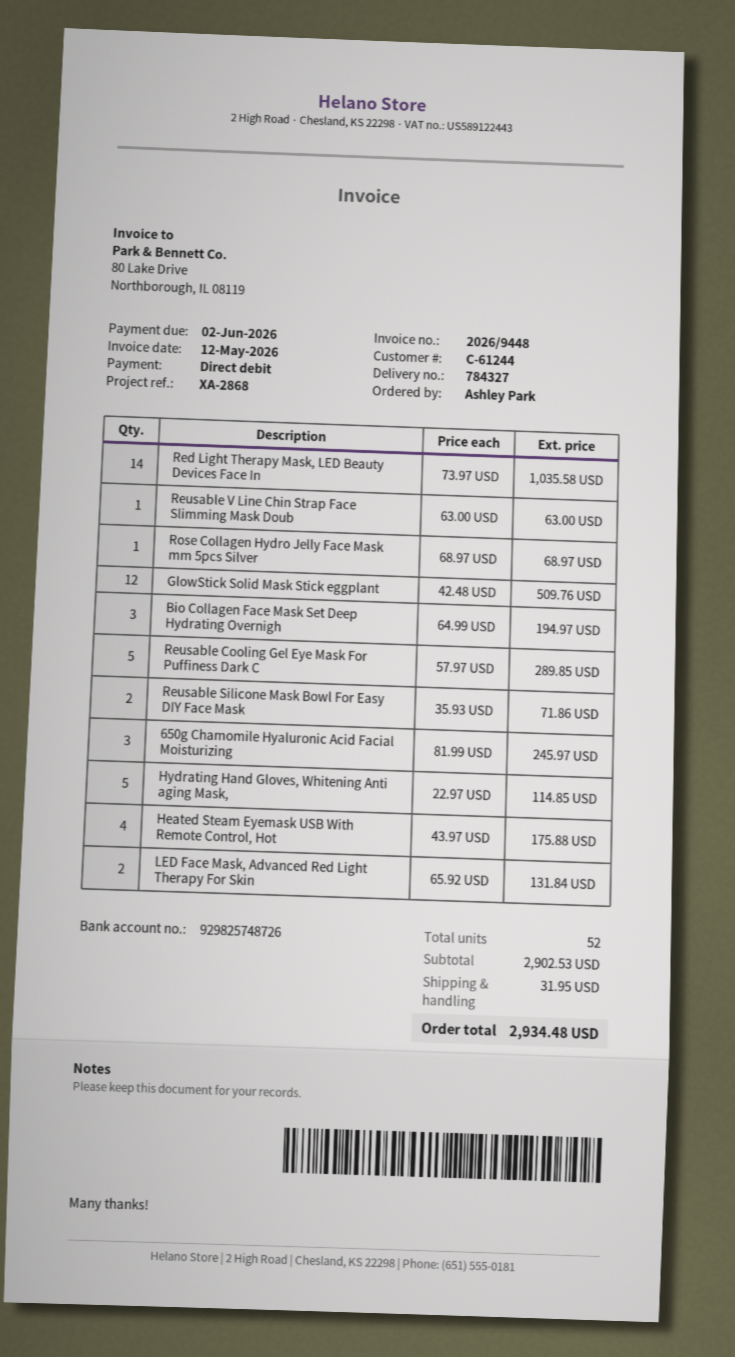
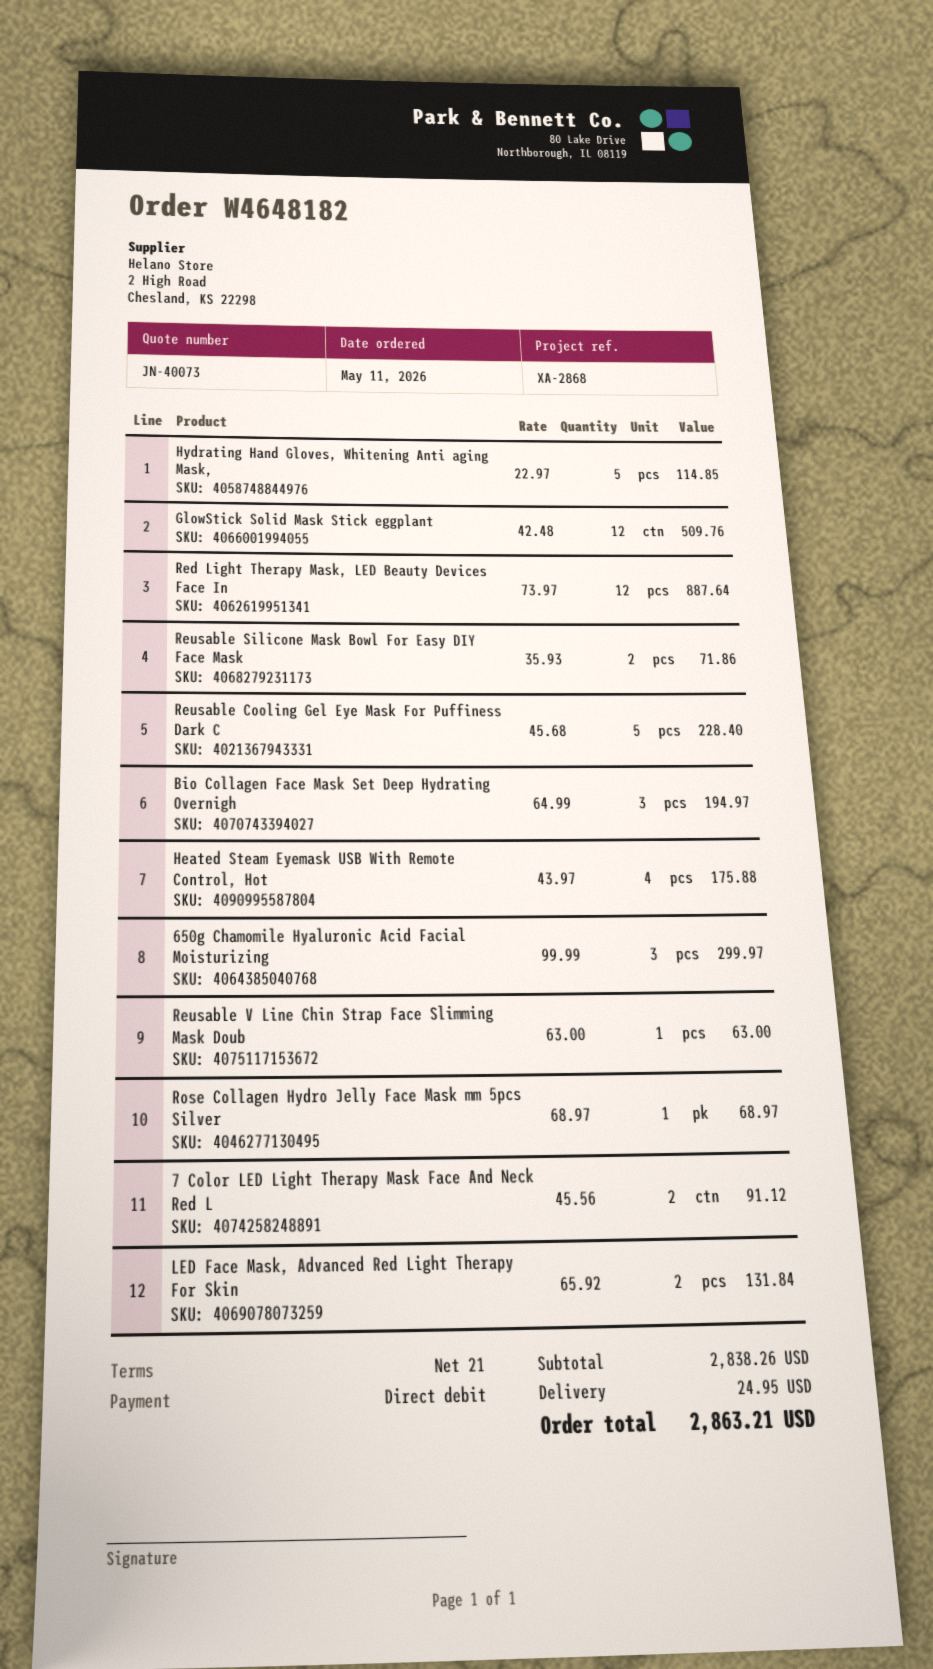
Red Light Therapy Mask, LED Beauty Devices Face In: 14 x 73.97 = 1035.58 -> 12 x 73.97 = 887.64
Reusable Cooling Gel Eye Mask For Puffiness Dark C: 5 x 57.97 = 289.85 -> 5 x 45.68 = 228.40
650g Chamomile Hyaluronic Acid Facial Moisturizing: 3 x 81.99 = 245.97 -> 3 x 99.99 = 299.97
7 Color LED Light Therapy Mask Face And Neck Red L: none -> 2 x 45.56 = 91.12
subtotal: 2902.53 -> 2838.26
shipping: 31.95 -> 24.95
total: 2934.48 -> 2863.21

